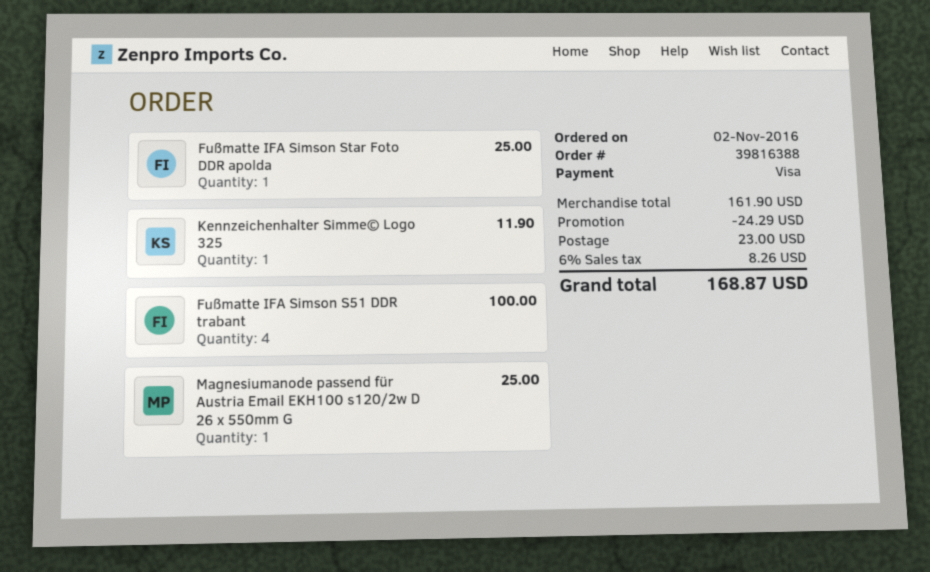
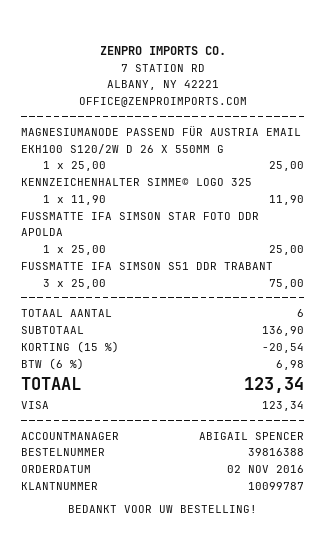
Fußmatte IFA Simson S51 DDR trabant: 4 for 100.00 -> 3 for 75.00
subtotal: 161.90 -> 136.90
discount: 24.29 -> 20.54
shipping: 23.00 -> none
tax: 6% = 8.26 -> 6% = 6.98
total: 168.87 -> 123.34

